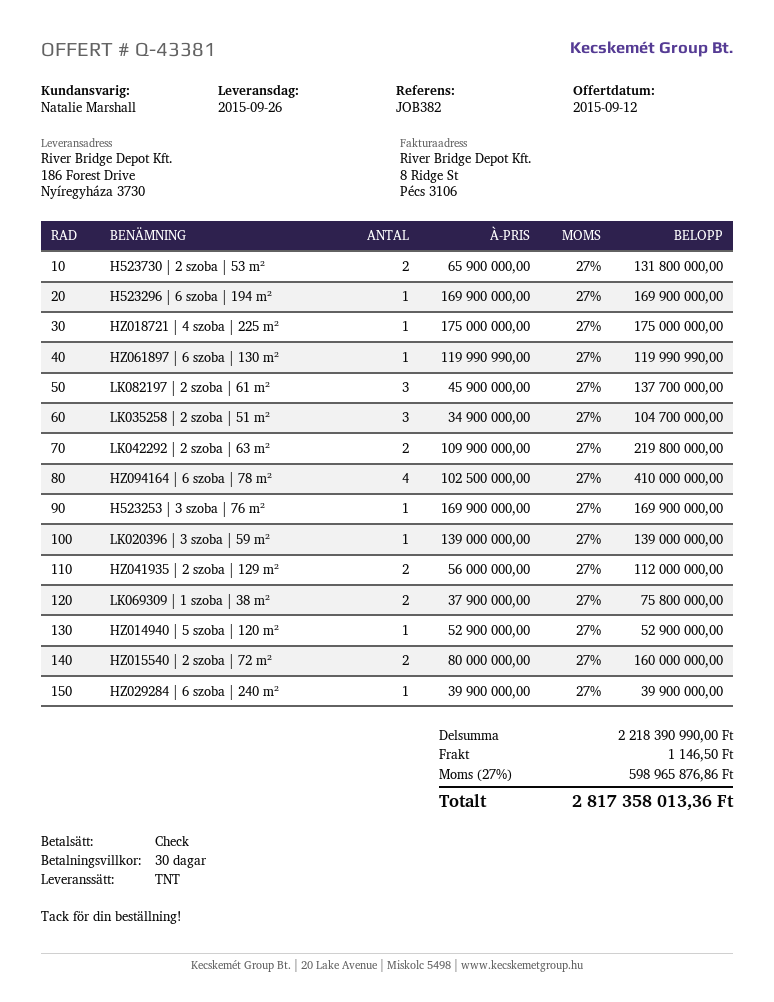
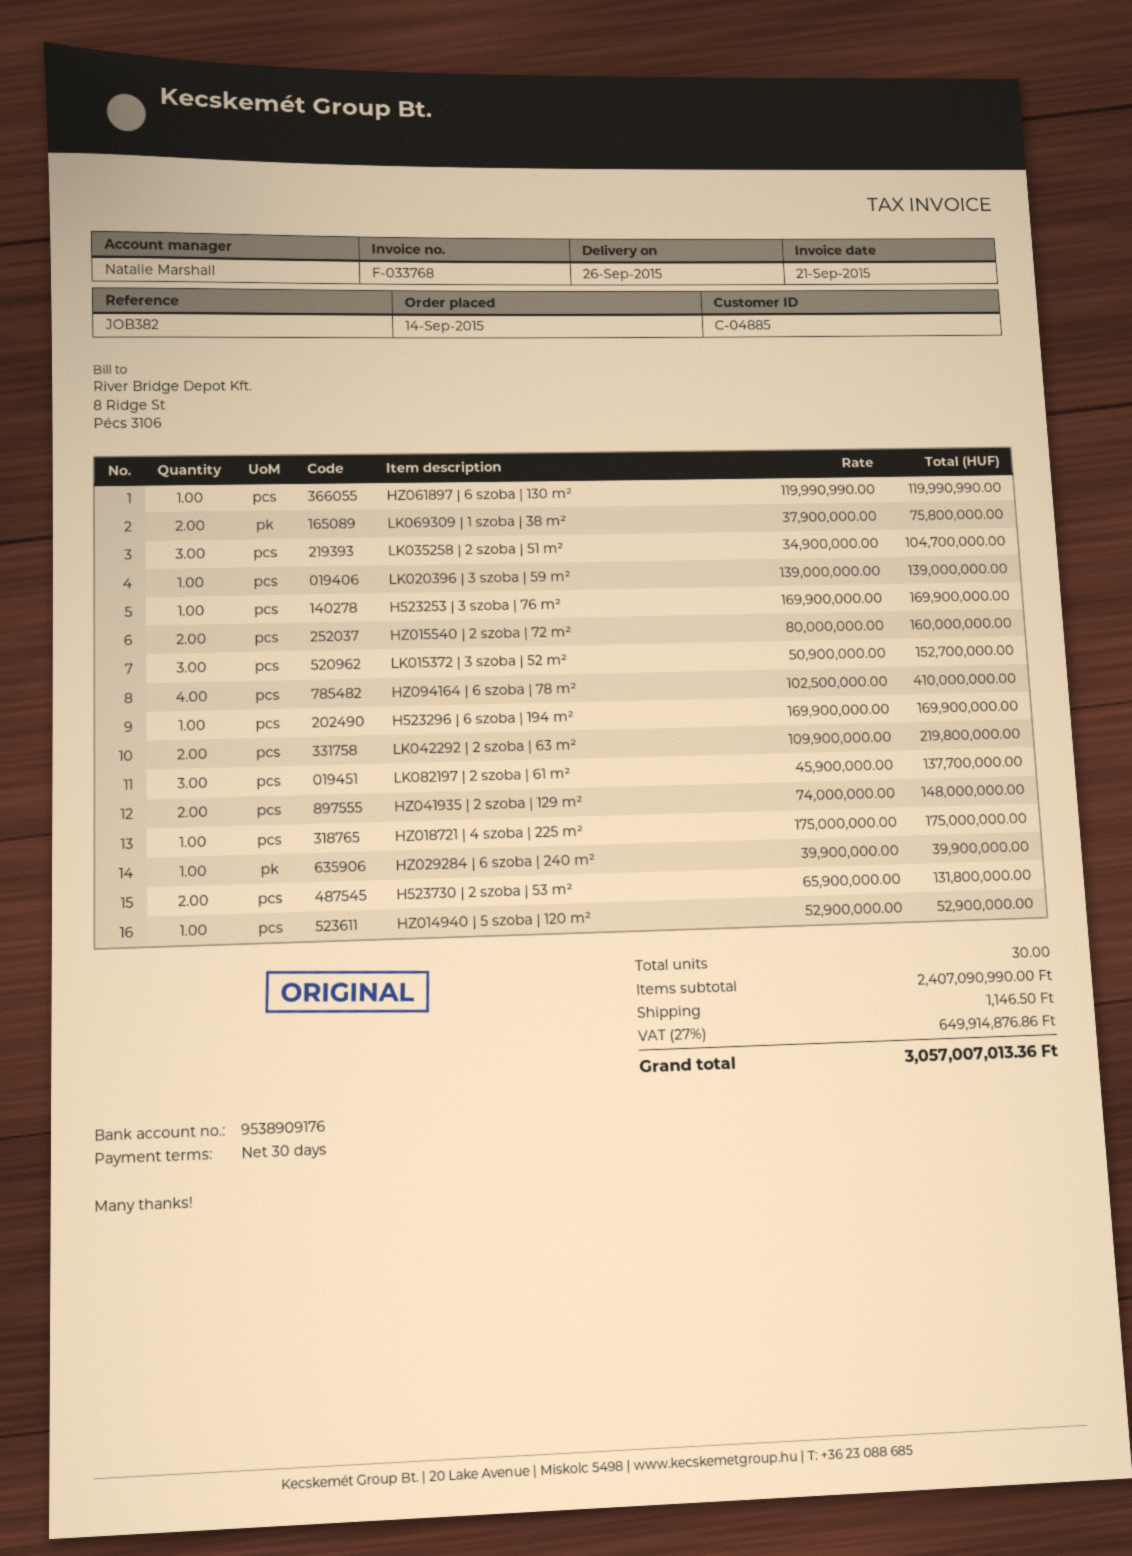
HZ041935 | 2 szoba | 129 m²: 2 x 56000000.00 = 112000000.00 -> 2 x 74000000.00 = 148000000.00
LK015372 | 3 szoba | 52 m²: none -> 3 x 50900000.00 = 152700000.00
subtotal: 2218390990.00 -> 2407090990.00
tax: 27% = 598965876.86 -> 27% = 649914876.86
total: 2817358013.36 -> 3057007013.36

